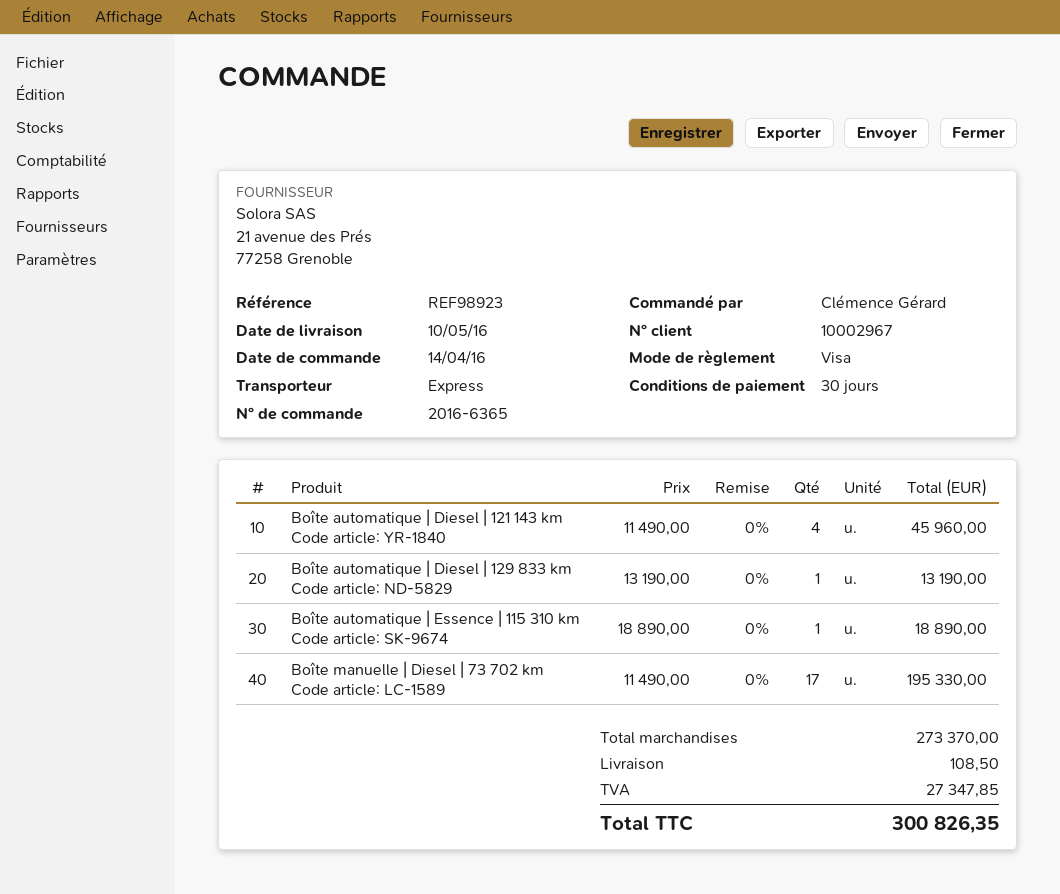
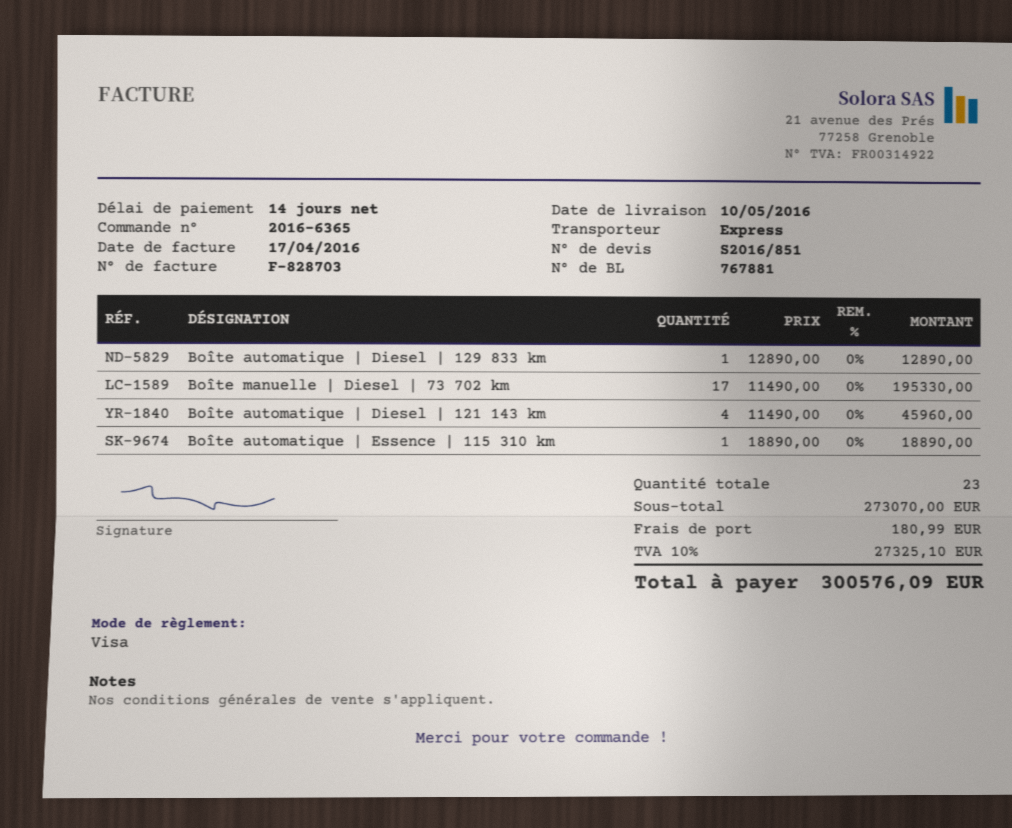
payment terms: 30 days -> 14 days
Boîte automatique | Diesel | 129 833 km: 1 x 13190.00 = 13190.00 -> 1 x 12890.00 = 12890.00
subtotal: 273370.00 -> 273070.00
shipping: 108.50 -> 180.99
tax: 27347.85 -> 27325.10
total: 300826.35 -> 300576.09

